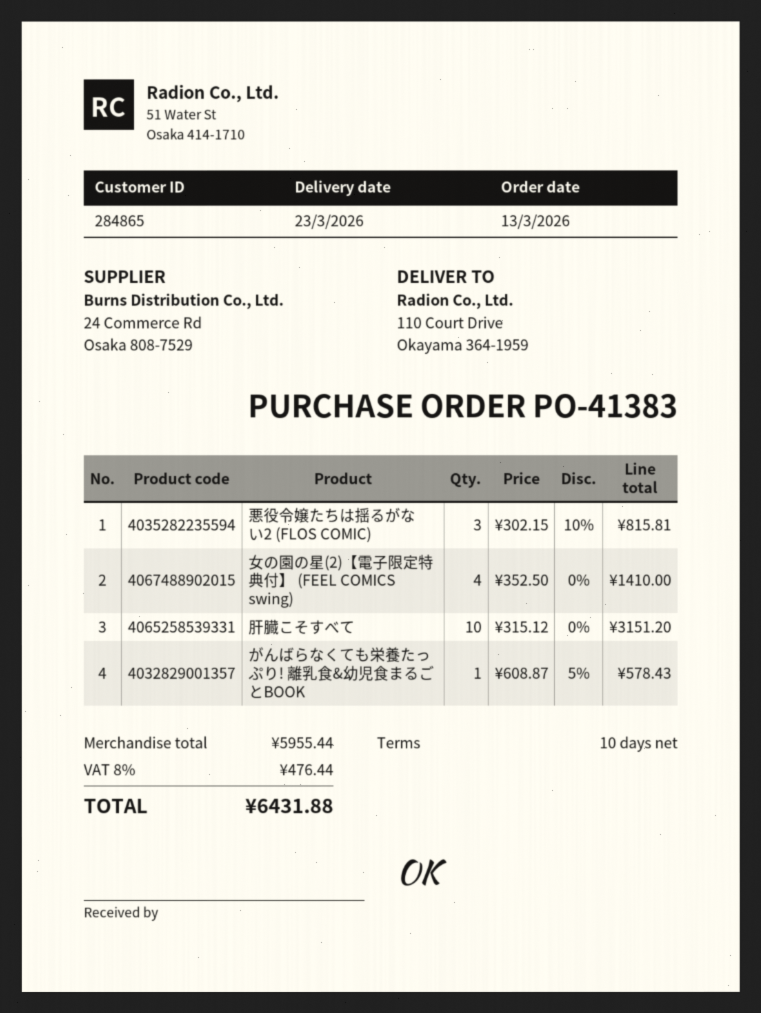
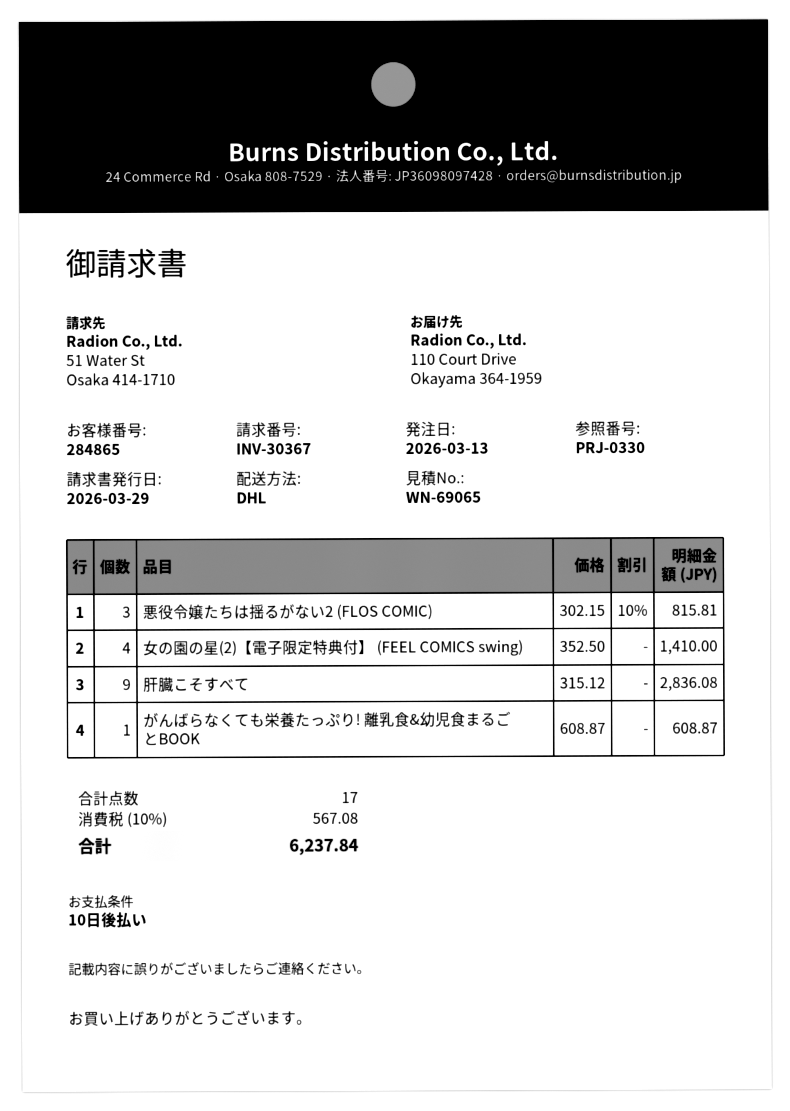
肝臓こそすべて: 10 x 315.12 = 3151.20 -> 9 x 315.12 = 2836.08
がんばらなくても栄養たっぷり! 離乳食&幼児食まるごとBOOK: 1 x 608.87 - 5% = 578.43 -> 1 x 608.87 = 608.87
tax: 8% = 476.44 -> 10% = 567.08
total: 6431.88 -> 6237.84

